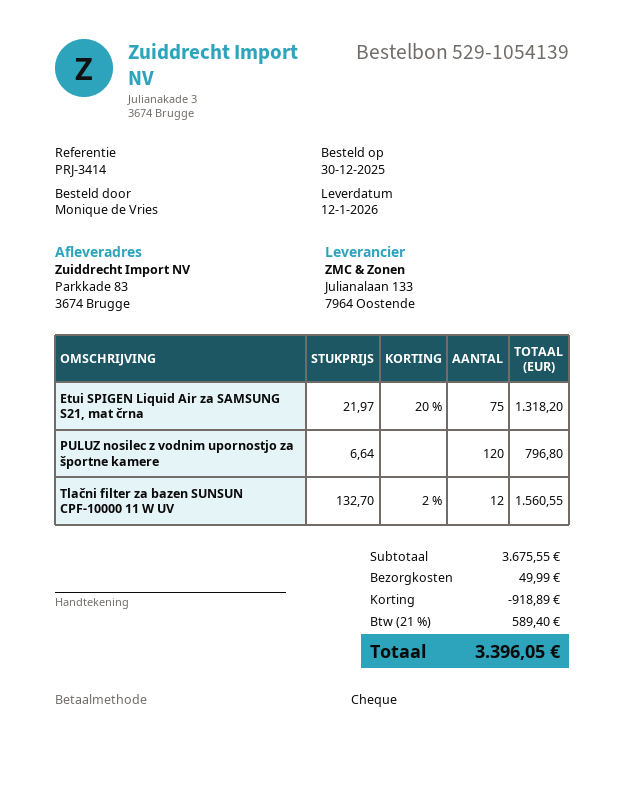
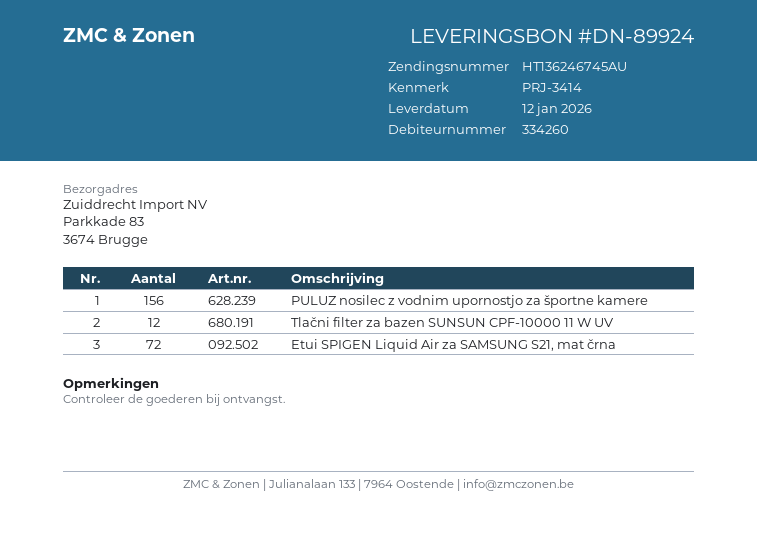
Etui SPIGEN Liquid Air za SAMSUNG S21, mat črna: 75 -> 72
PULUZ nosilec z vodnim upornostjo za športne kamere: 120 -> 156

